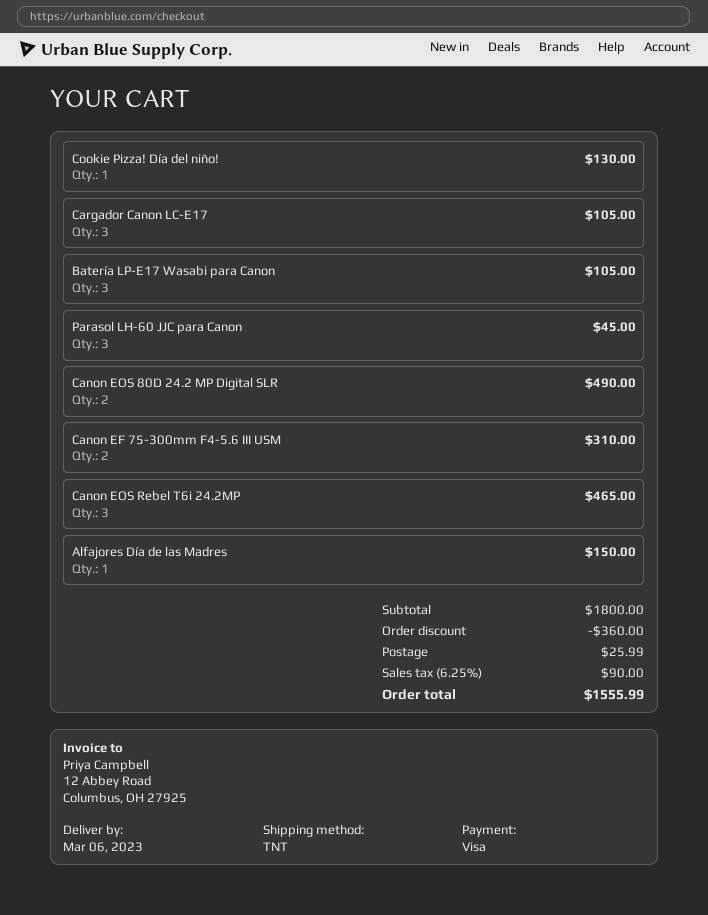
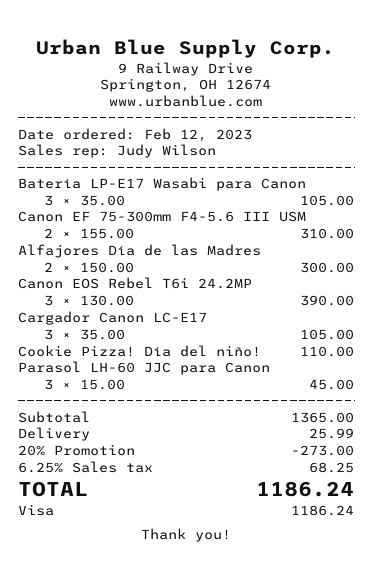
Cookie Pizza! Día del niño!: 1 for 130.00 -> 1 for 110.00
Canon EOS 80D 24.2 MP Digital SLR: 2 for 490.00 -> none
Canon EOS Rebel T6i 24.2MP: 3 for 465.00 -> 3 for 390.00
Alfajores Día de las Madres: 1 for 150.00 -> 2 for 300.00
subtotal: 1800.00 -> 1365.00
discount: 360.00 -> 273.00
tax: 6.25% = 90.00 -> 6.25% = 68.25
total: 1555.99 -> 1186.24

